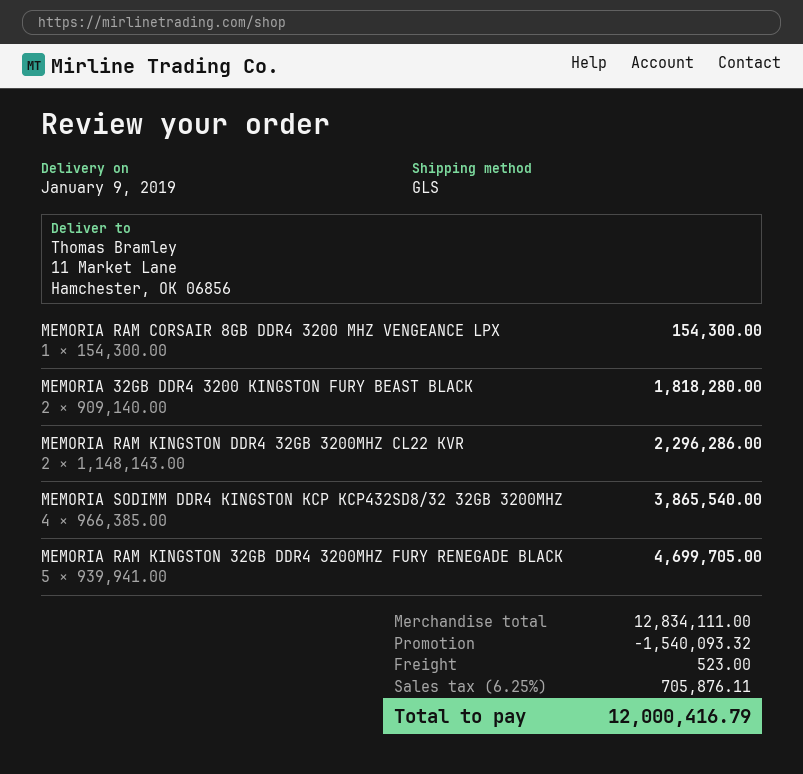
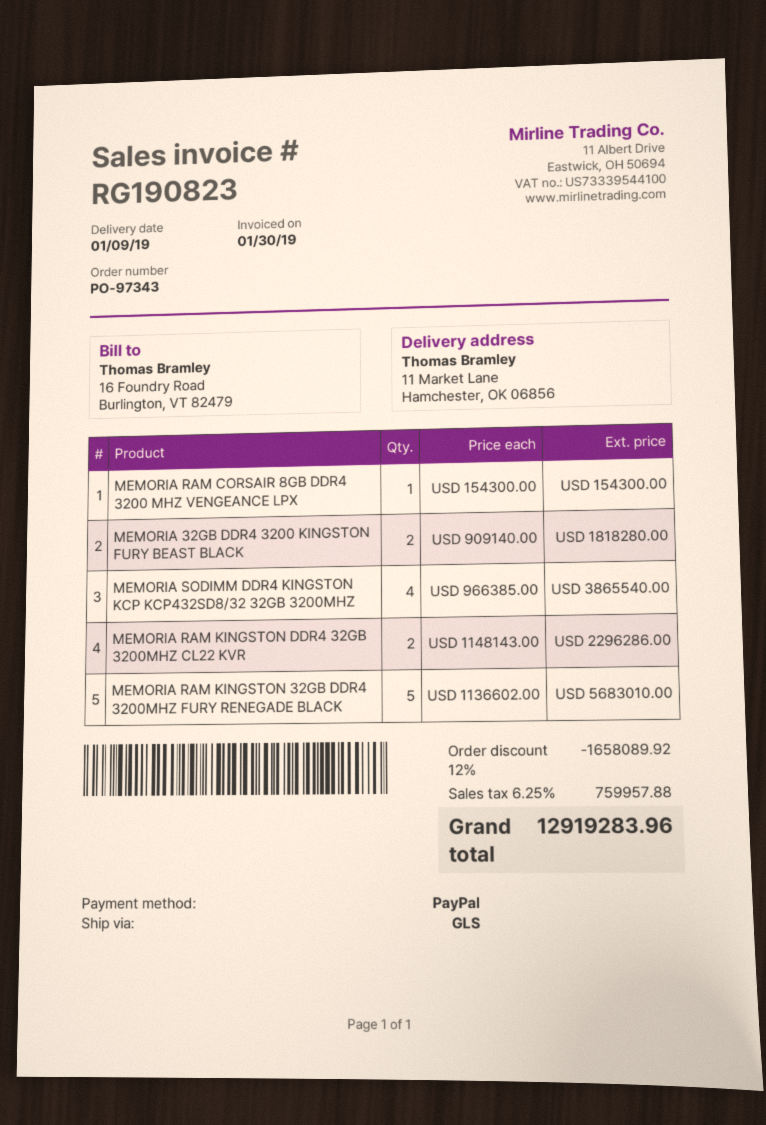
MEMORIA RAM KINGSTON 32GB DDR4 3200MHZ FURY RENEGADE BLACK: 5 x 939941.00 = 4699705.00 -> 5 x 1136602.00 = 5683010.00
discount: 1540093.32 -> 1658089.92
shipping: 523.00 -> none
tax: 6.25% = 705876.11 -> 6.25% = 759957.88
total: 12000416.79 -> 12919283.96

